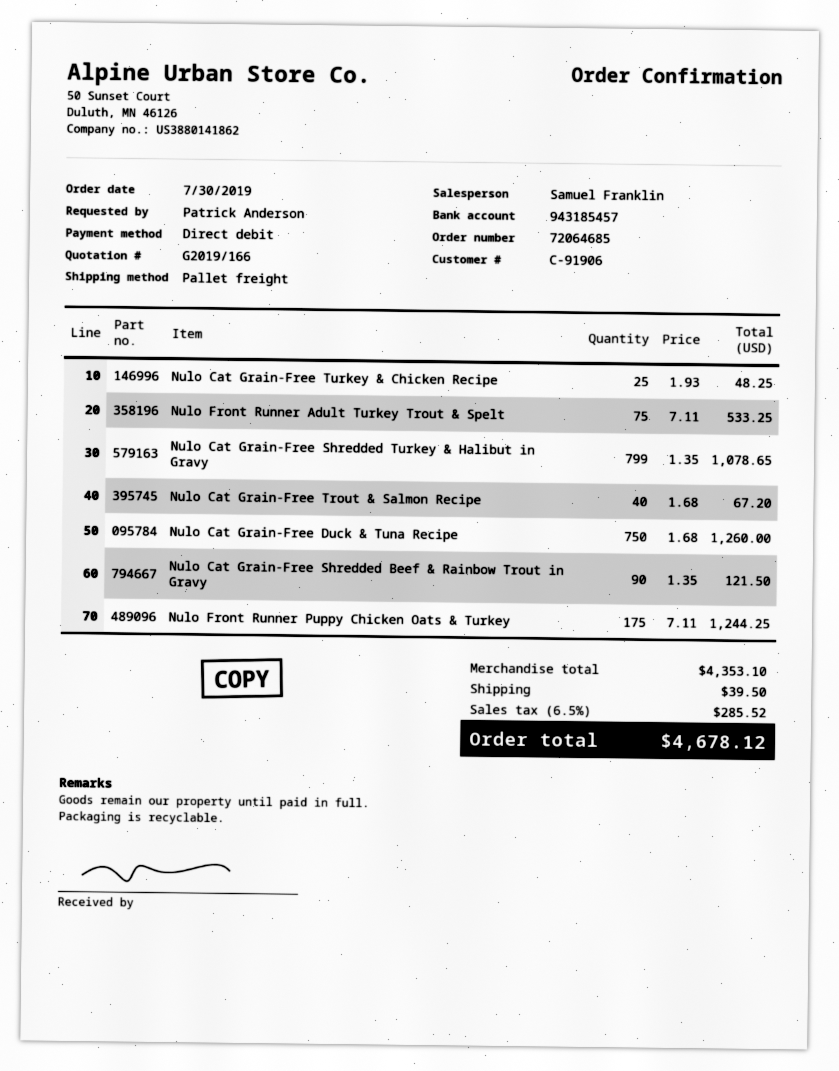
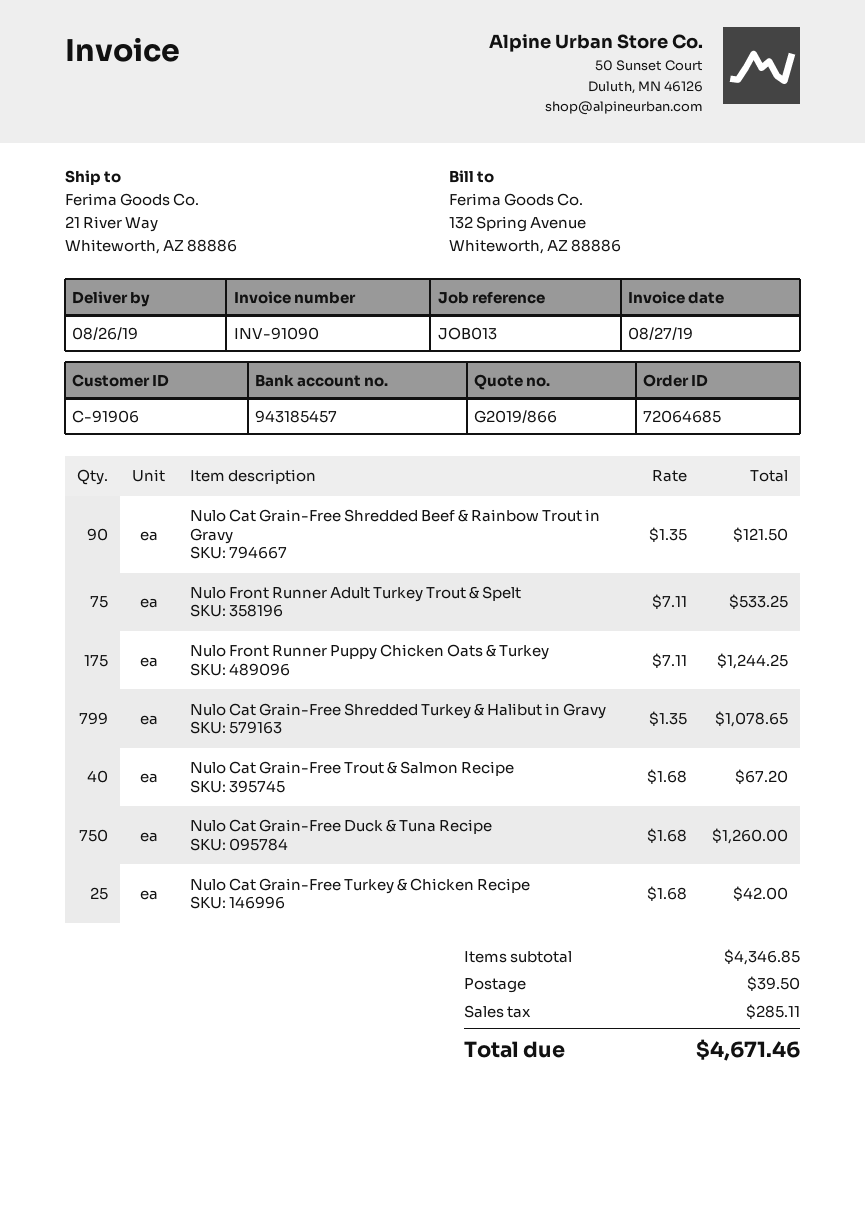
quote number: G2019/166 -> G2019/866
Nulo Cat Grain-Free Turkey & Chicken Recipe: 25 x 1.93 = 48.25 -> 25 x 1.68 = 42.00
subtotal: 4353.10 -> 4346.85
tax: 285.52 -> 285.11
total: 4678.12 -> 4671.46

